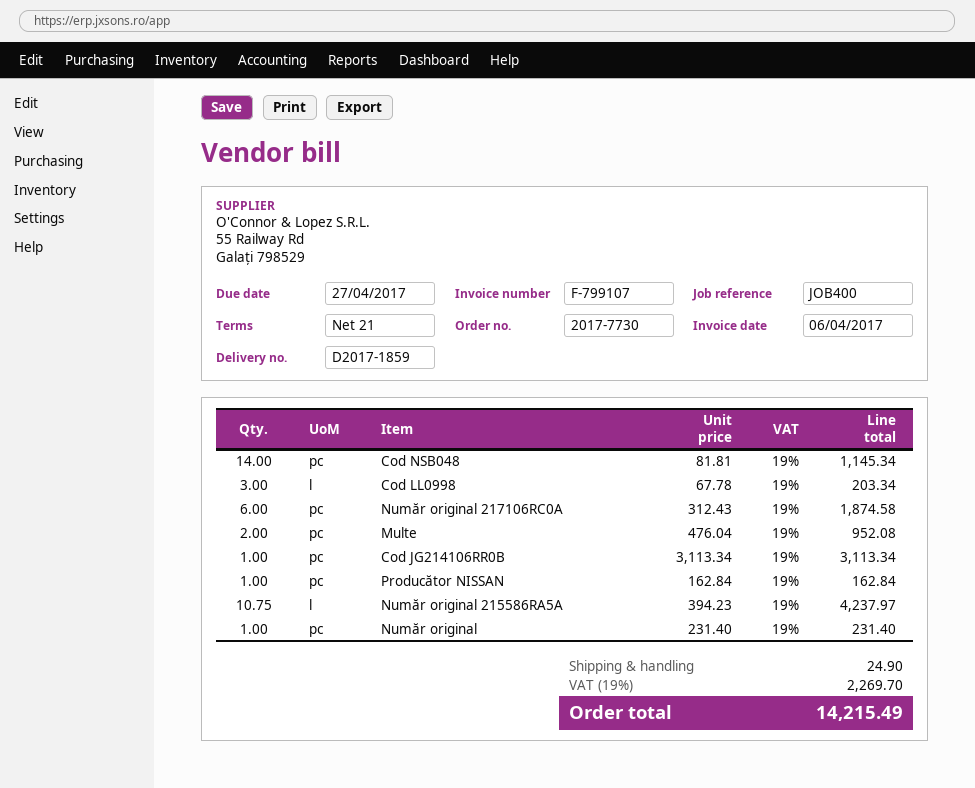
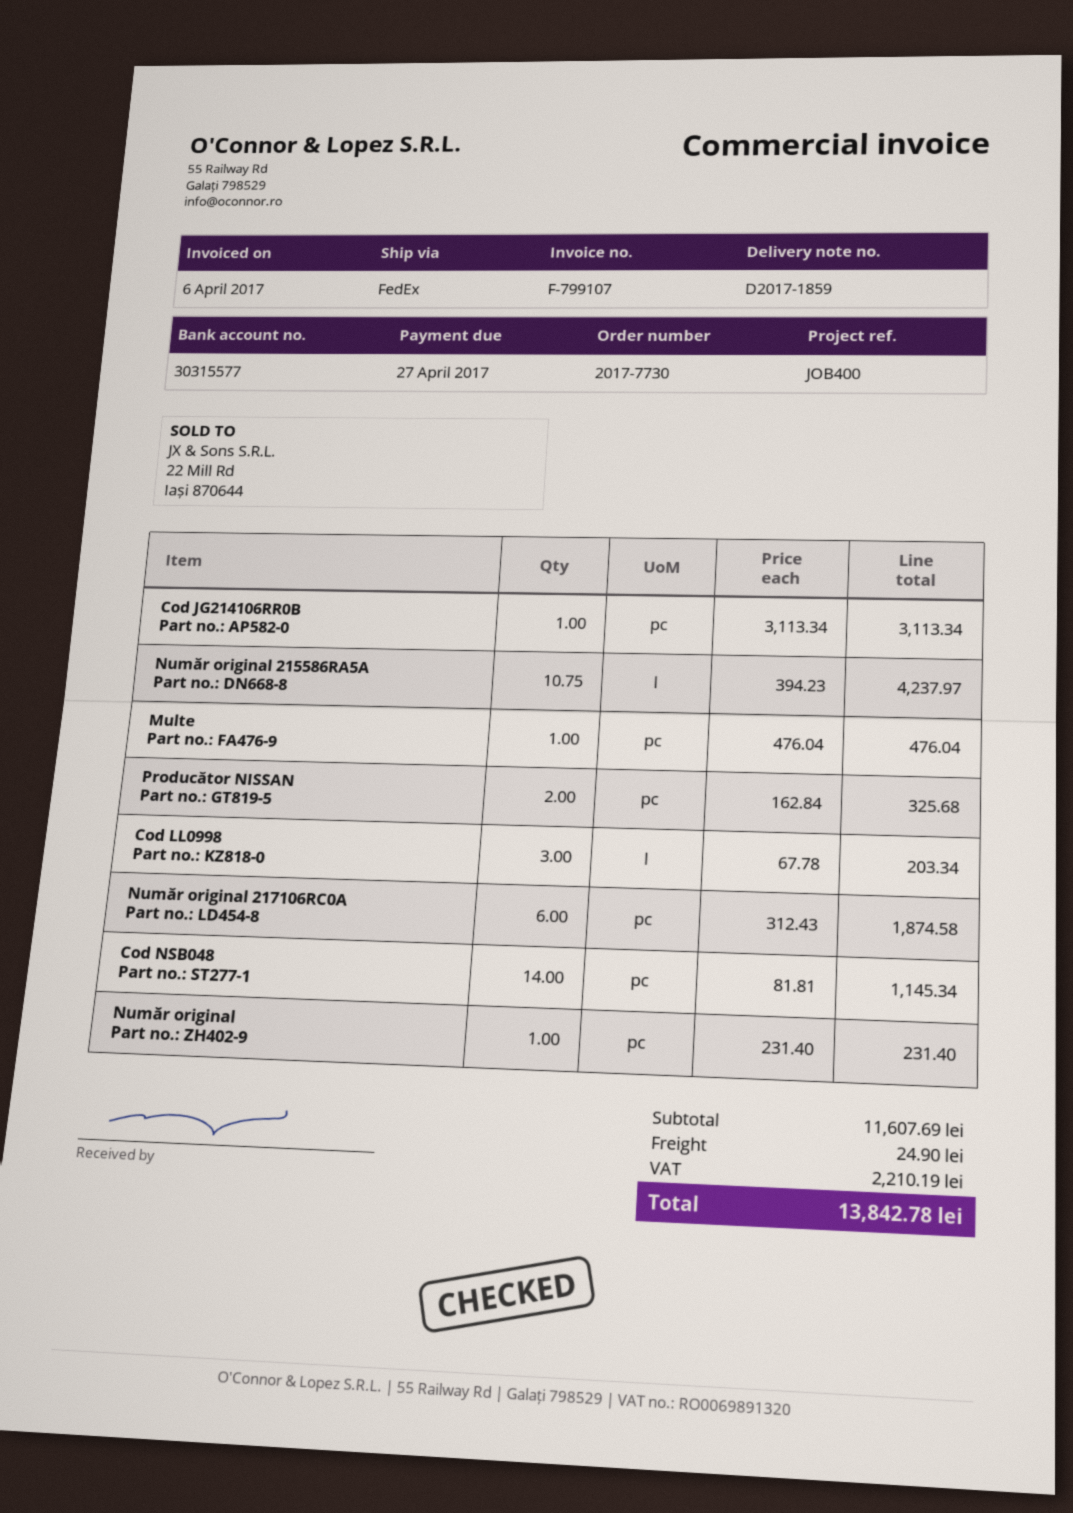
Multe: 2 x 476.04 = 952.08 -> 1 x 476.04 = 476.04
Producător NISSAN: 1 x 162.84 = 162.84 -> 2 x 162.84 = 325.68
tax: 2269.70 -> 2210.19
total: 14215.49 -> 13842.78

